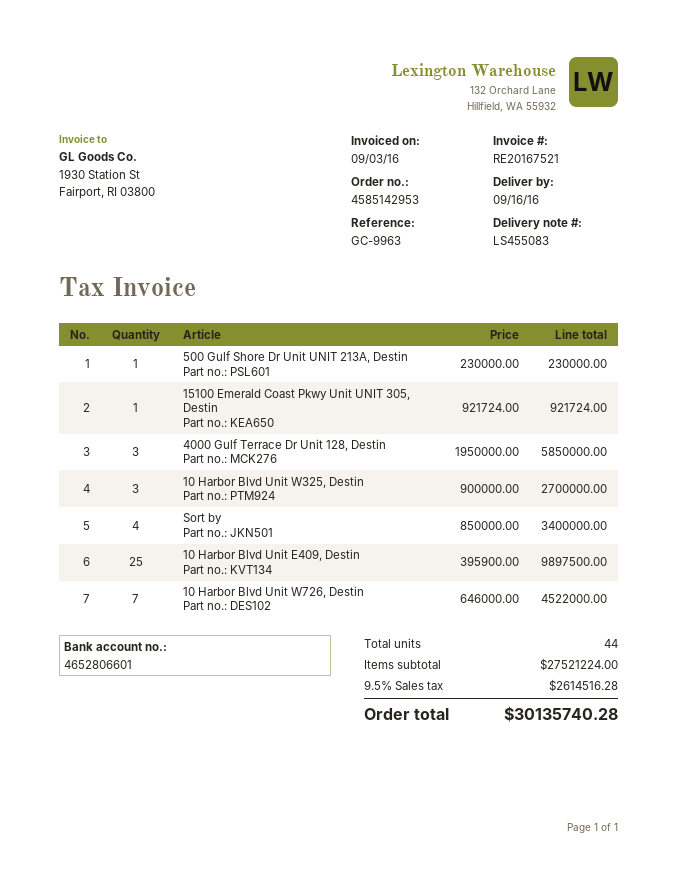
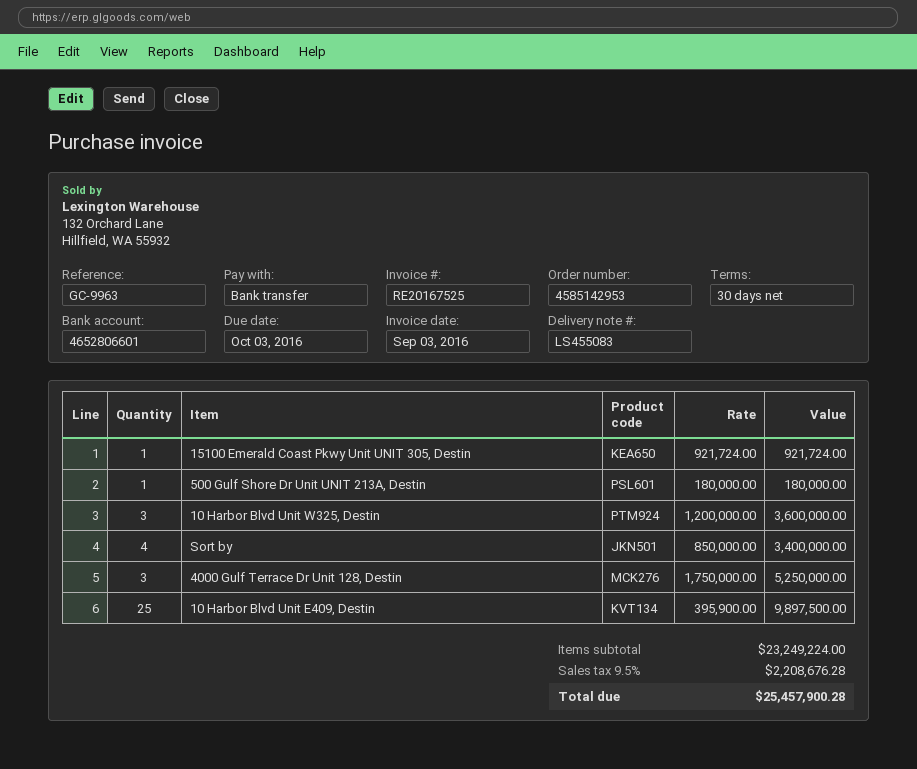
invoice number: RE20167521 -> RE20167525
500 Gulf Shore Dr Unit UNIT 213A, Destin: 1 x 230000.00 = 230000.00 -> 1 x 180000.00 = 180000.00
4000 Gulf Terrace Dr Unit 128, Destin: 3 x 1950000.00 = 5850000.00 -> 3 x 1750000.00 = 5250000.00
10 Harbor Blvd Unit W325, Destin: 3 x 900000.00 = 2700000.00 -> 3 x 1200000.00 = 3600000.00
10 Harbor Blvd Unit W726, Destin: 7 x 646000.00 = 4522000.00 -> none
subtotal: 27521224.00 -> 23249224.00
tax: 9.5% = 2614516.28 -> 9.5% = 2208676.28
total: 30135740.28 -> 25457900.28

